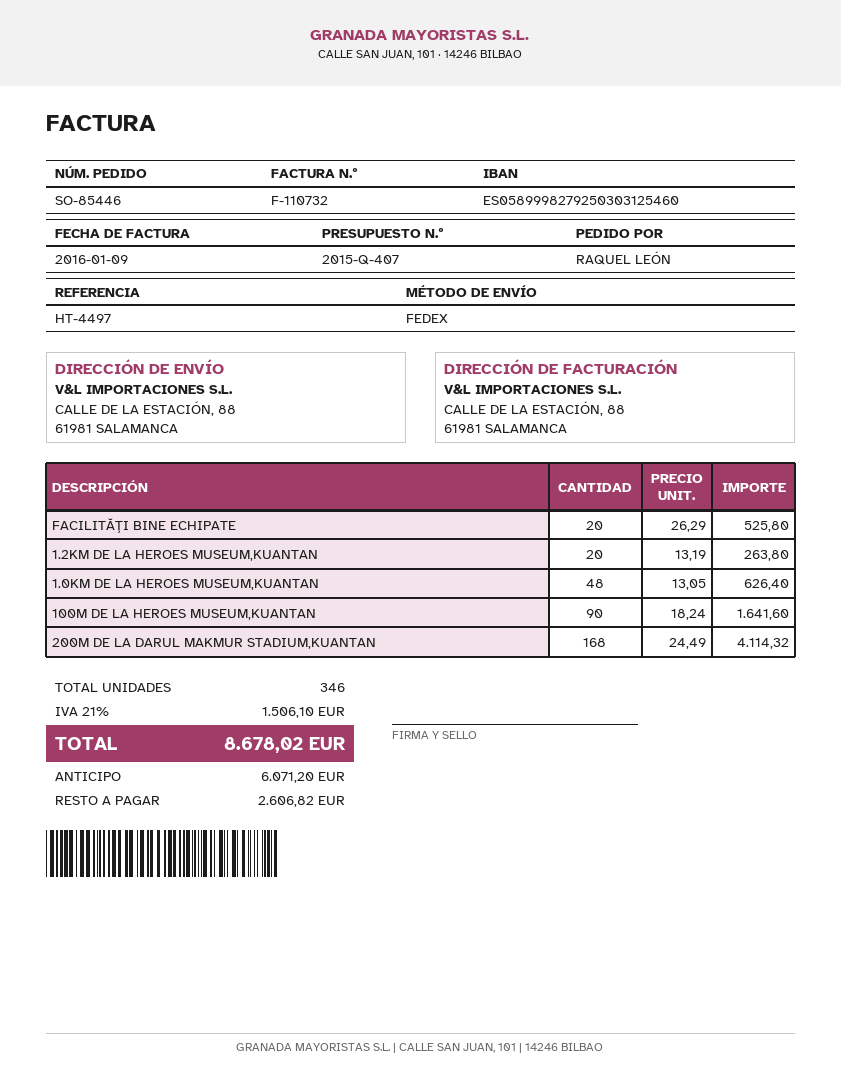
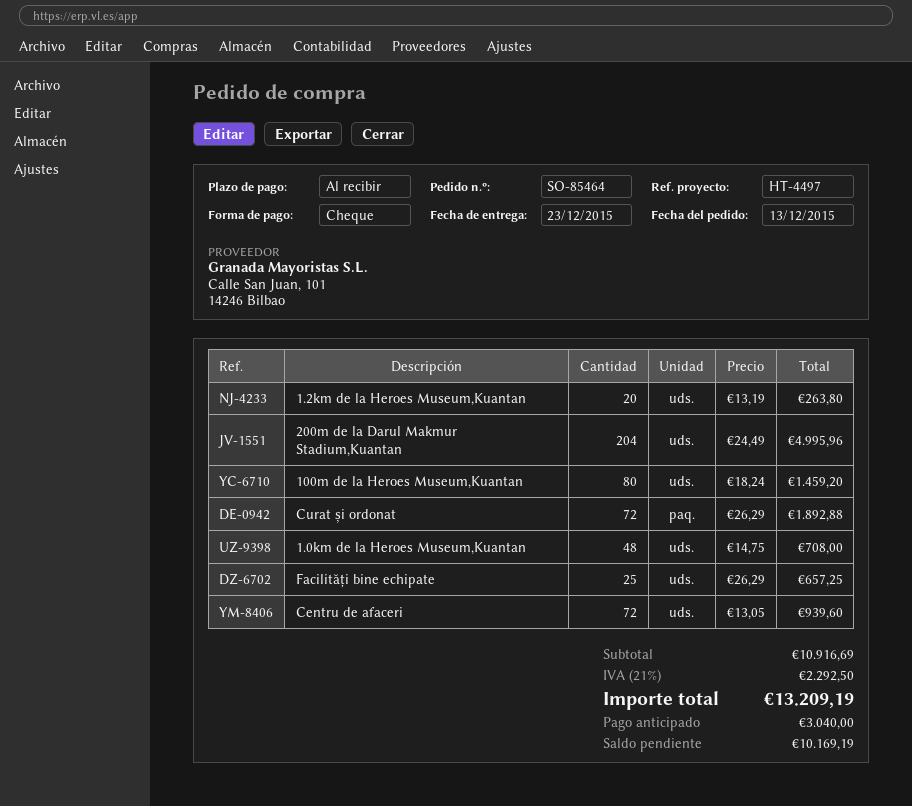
order number: SO-85446 -> SO-85464
FACILITĂȚI BINE ECHIPATE: 20 x 26.29 = 525.80 -> 25 x 26.29 = 657.25
1.0KM DE LA HEROES MUSEUM,KUANTAN: 48 x 13.05 = 626.40 -> 48 x 14.75 = 708.00
100M DE LA HEROES MUSEUM,KUANTAN: 90 x 18.24 = 1641.60 -> 80 x 18.24 = 1459.20
200M DE LA DARUL MAKMUR STADIUM,KUANTAN: 168 x 24.49 = 4114.32 -> 204 x 24.49 = 4995.96
Curat și ordonat: none -> 72 x 26.29 = 1892.88
Centru de afaceri: none -> 72 x 13.05 = 939.60
tax: 21% = 1506.10 -> 21% = 2292.50
total: 8678.02 -> 13209.19
deposit: 6071.20 -> 3040.00
balance: 2606.82 -> 10169.19

